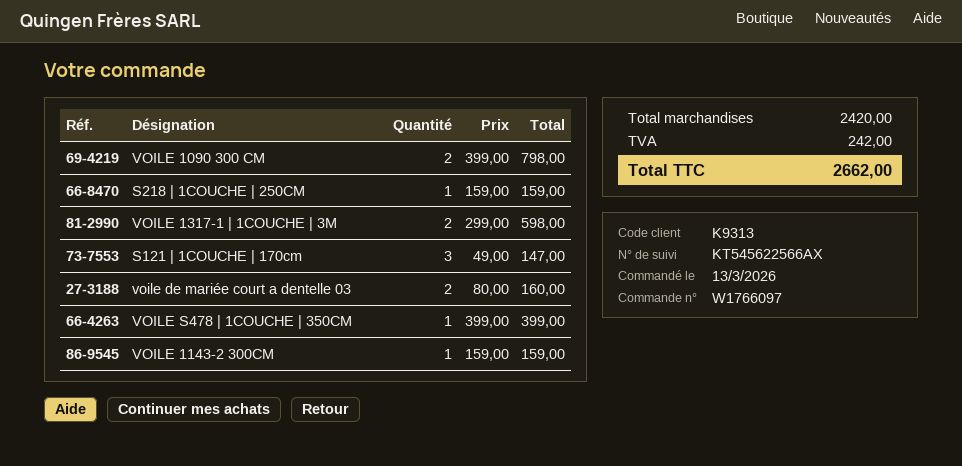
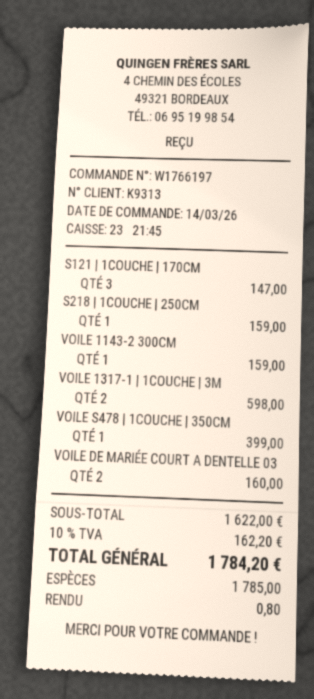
order number: W1766097 -> W1766197
order date: 2026-03-13 -> 2026-03-14
VOILE 1090 300 CM: 2 for 798.00 -> none
subtotal: 2420.00 -> 1622.00
tax: 242.00 -> 162.20
total: 2662.00 -> 1784.20

